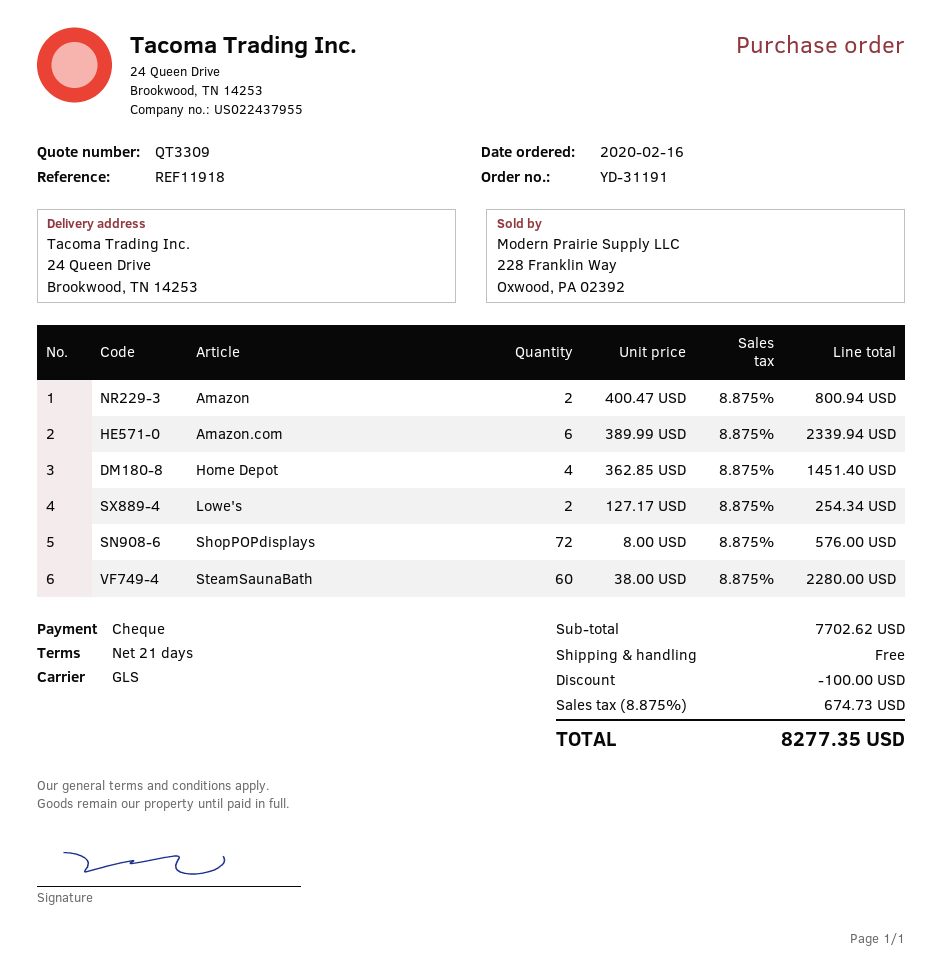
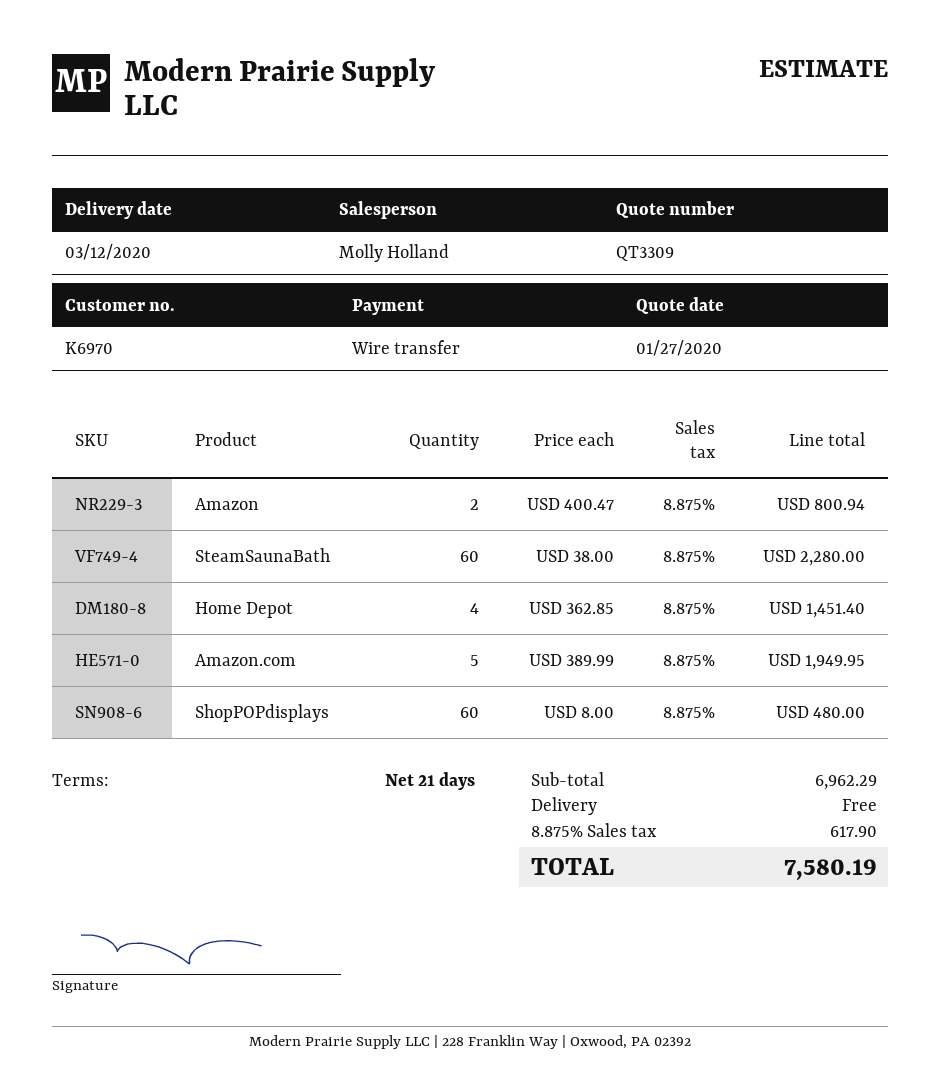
payment method: cheque -> bank transfer
Amazon.com: 6 x 389.99 = 2339.94 -> 5 x 389.99 = 1949.95
Lowe's: 2 x 127.17 = 254.34 -> none
ShopPOPdisplays: 72 x 8.00 = 576.00 -> 60 x 8.00 = 480.00
subtotal: 7702.62 -> 6962.29
discount: 100.00 -> none
tax: 8.875% = 674.73 -> 8.875% = 617.90
total: 8277.35 -> 7580.19

